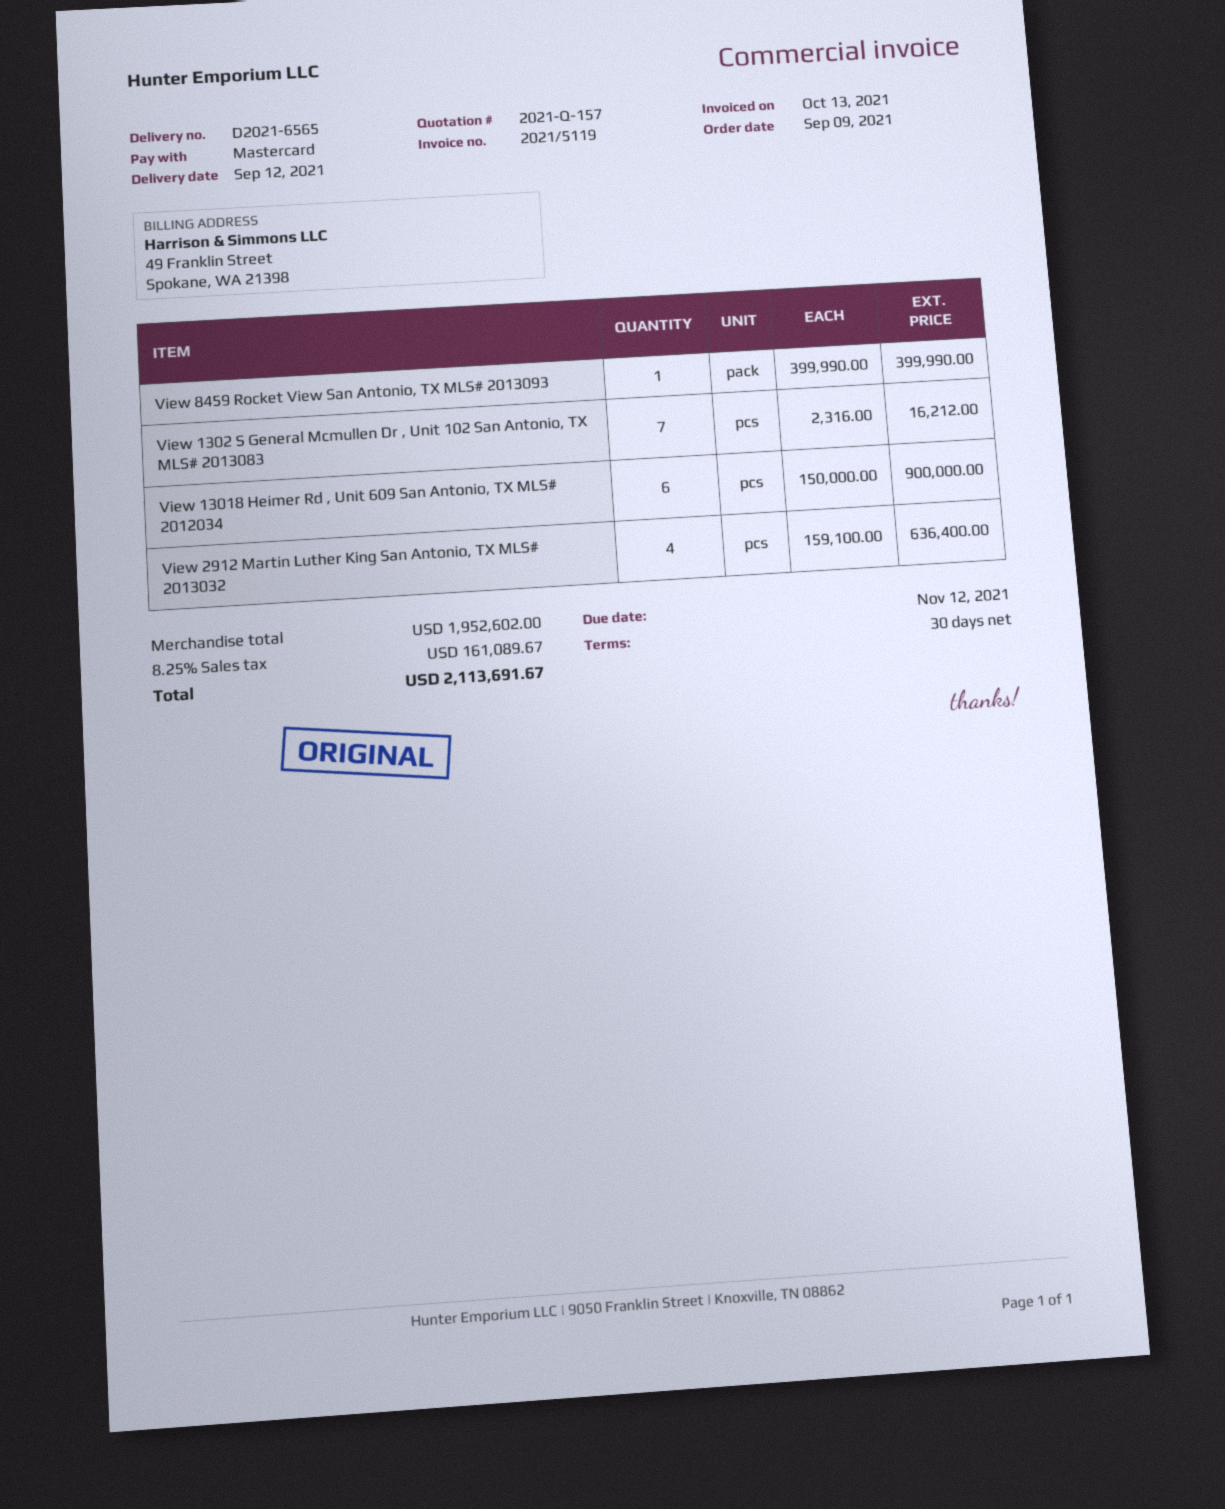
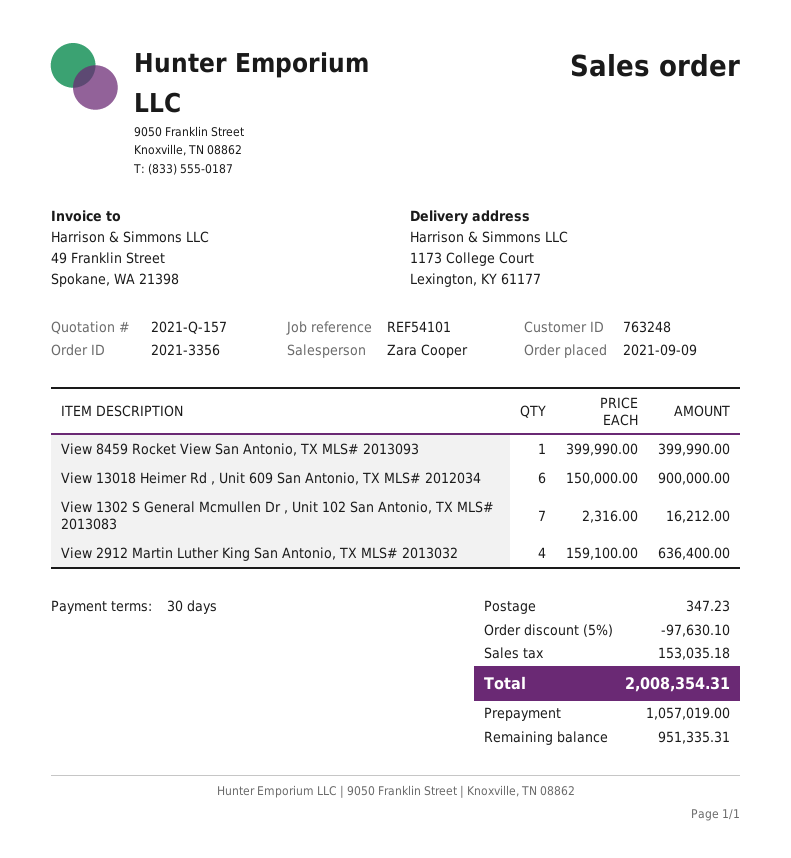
discount: none -> 5% = 97630.10
shipping: none -> 347.23
tax: 161089.67 -> 153035.18
total: 2113691.67 -> 2008354.31

